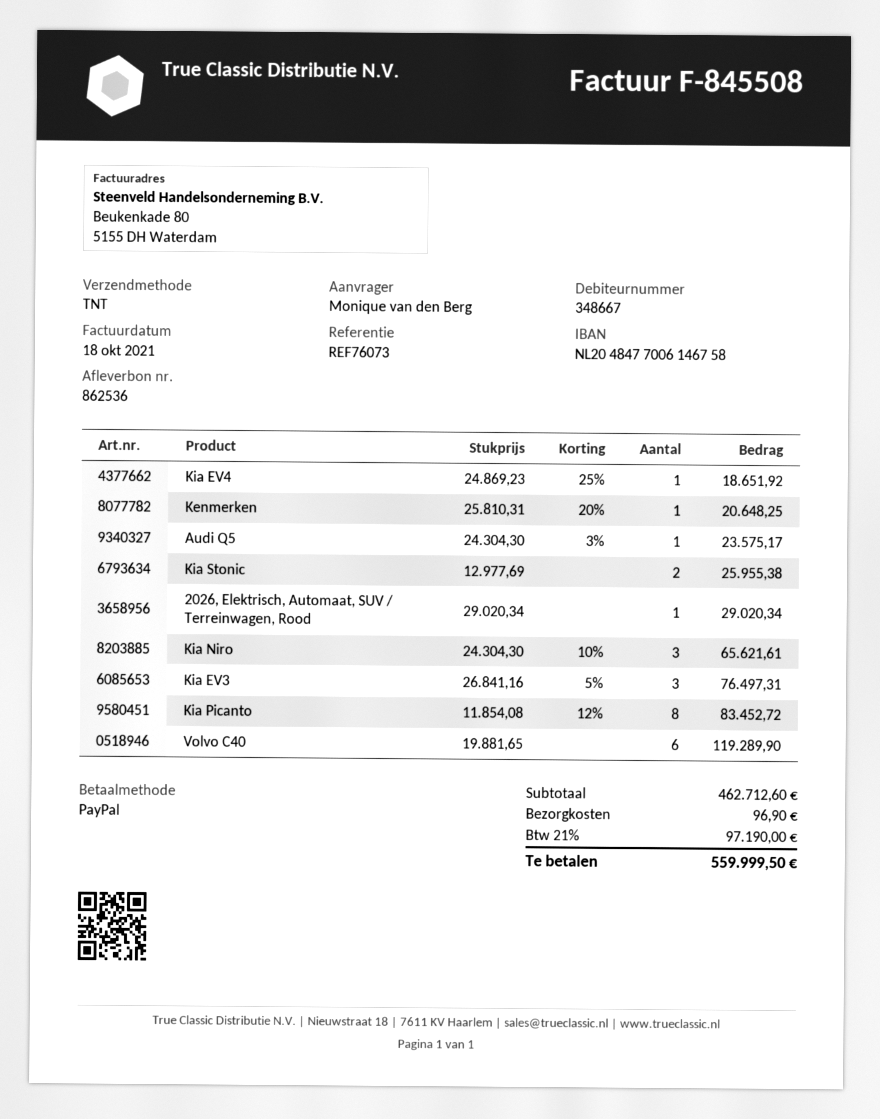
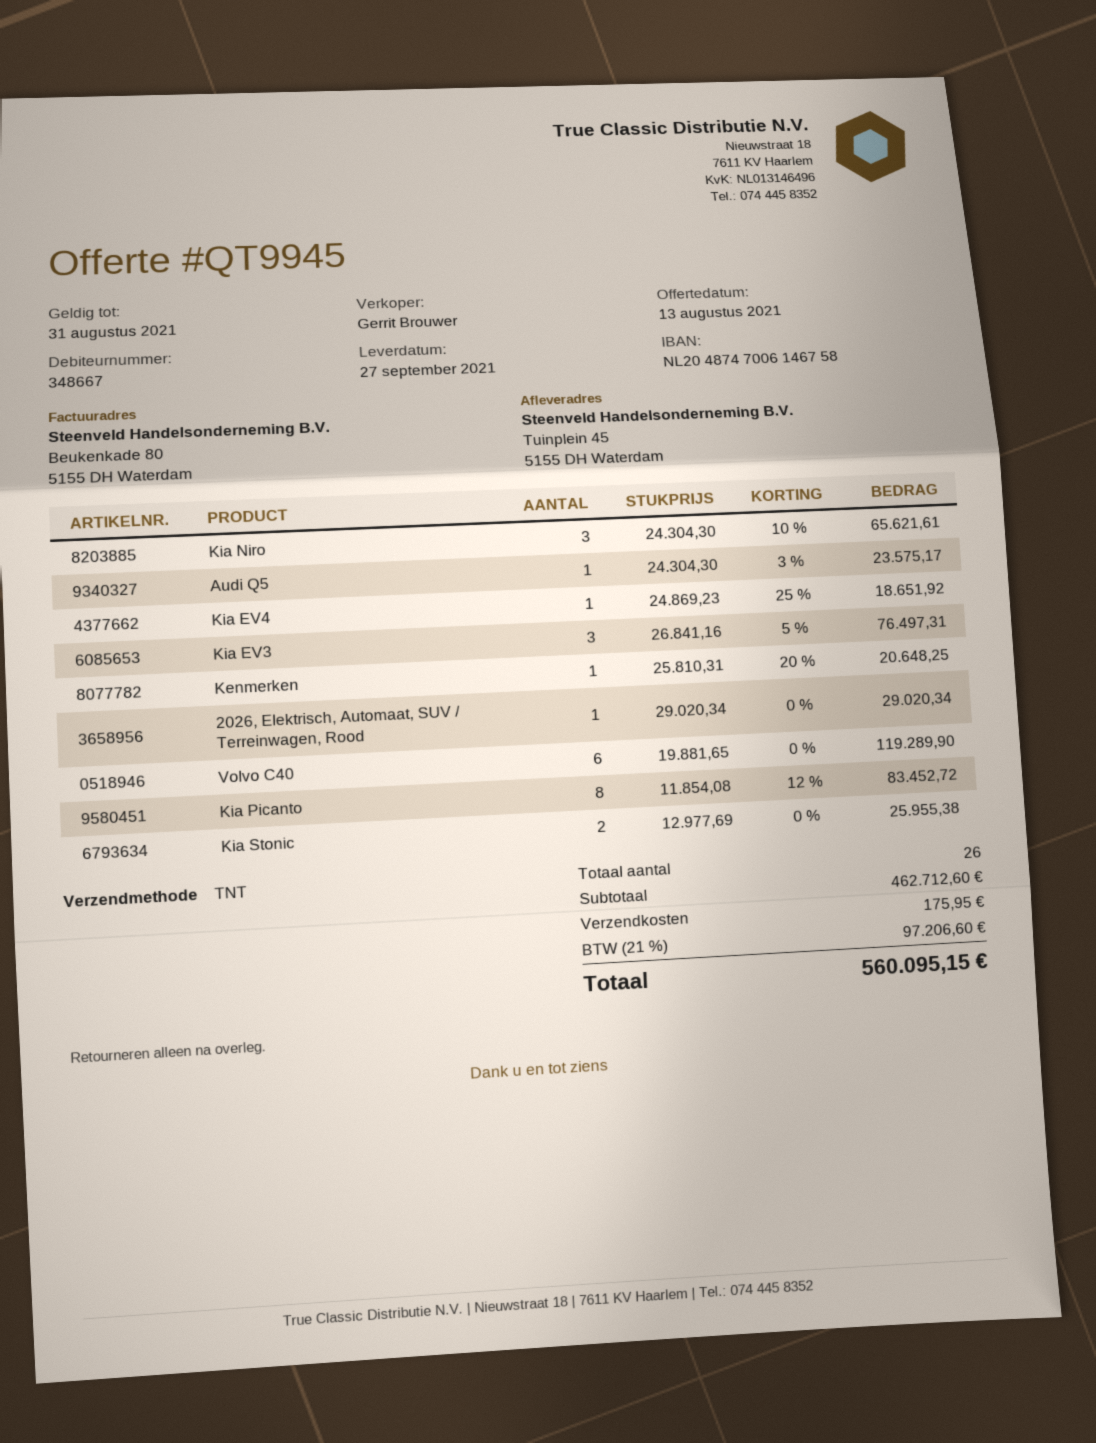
bank account: NL2048477006146758 -> NL2048747006146758
shipping: 96.90 -> 175.95
tax: 21% = 97190.00 -> 21% = 97206.60
total: 559999.50 -> 560095.15

